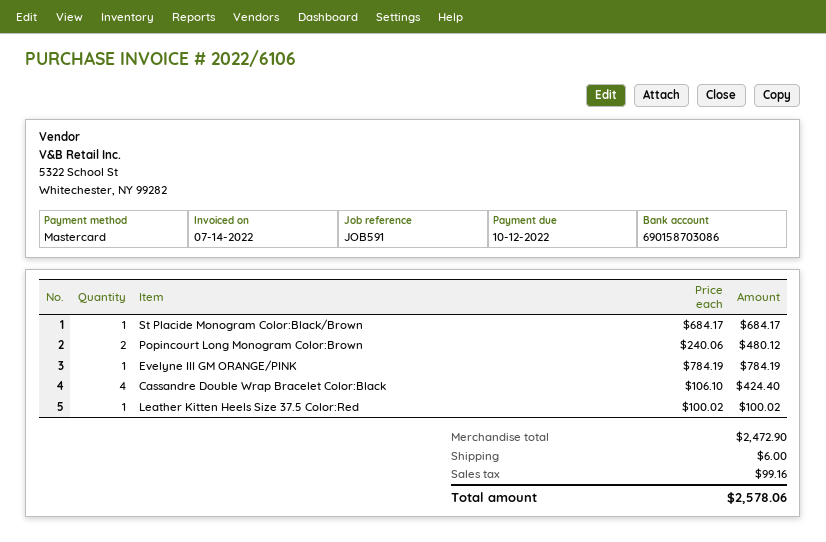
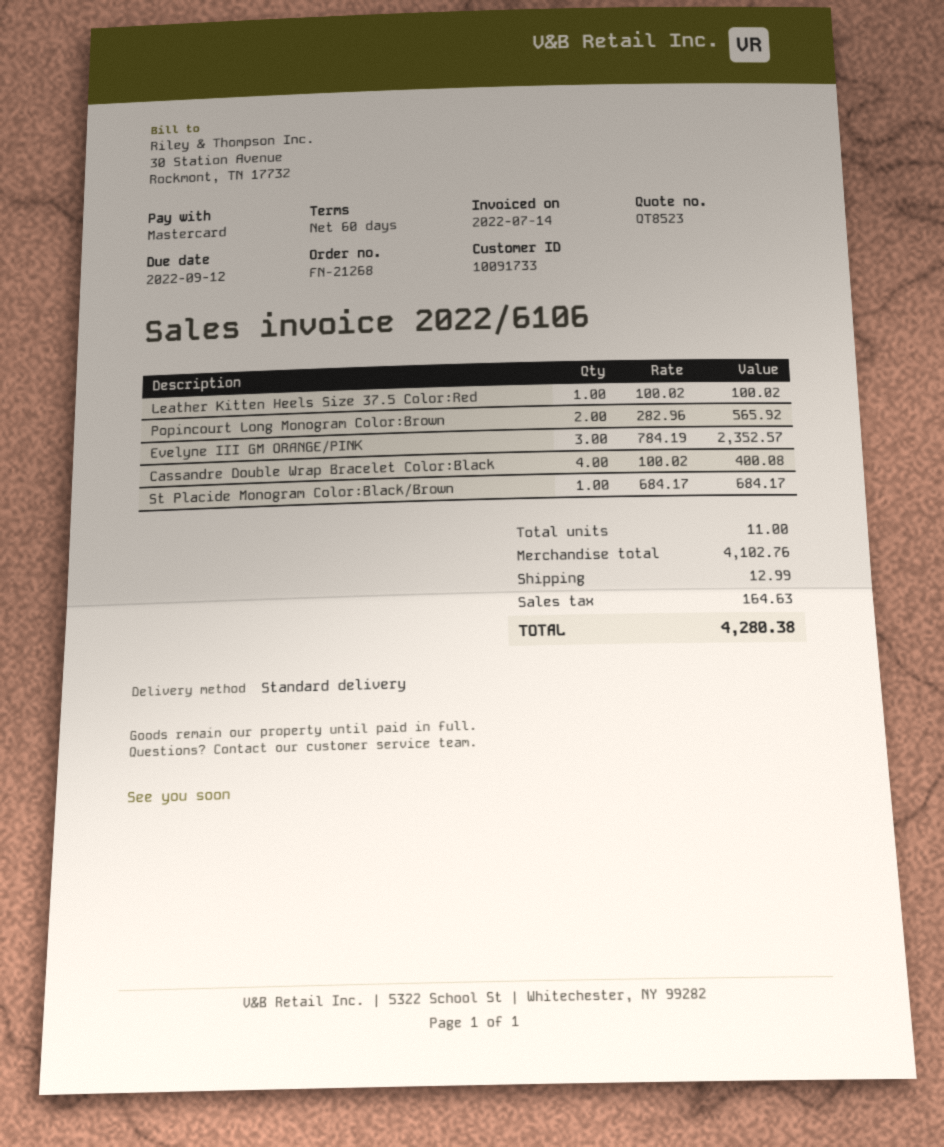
due date: 2022-10-12 -> 2022-09-12
Popincourt Long Monogram Color:Brown: 2 x 240.06 = 480.12 -> 2 x 282.96 = 565.92
Evelyne III GM ORANGE/PINK: 1 x 784.19 = 784.19 -> 3 x 784.19 = 2352.57
Cassandre Double Wrap Bracelet Color:Black: 4 x 106.10 = 424.40 -> 4 x 100.02 = 400.08
subtotal: 2472.90 -> 4102.76
shipping: 6.00 -> 12.99
tax: 99.16 -> 164.63
total: 2578.06 -> 4280.38

